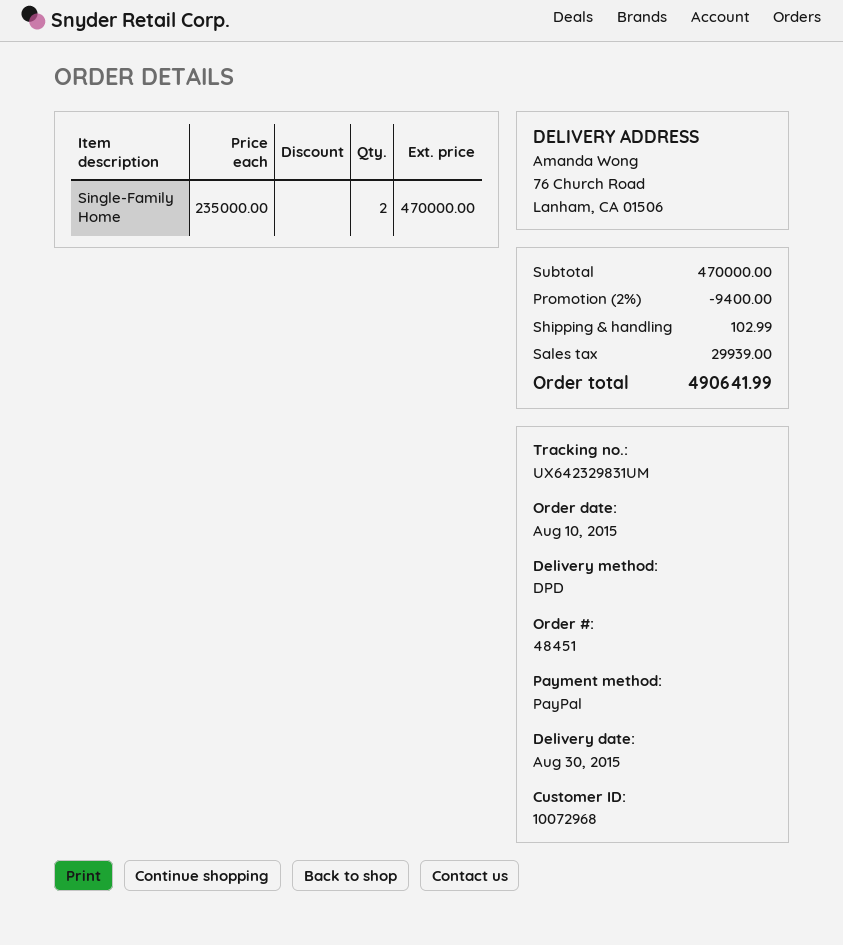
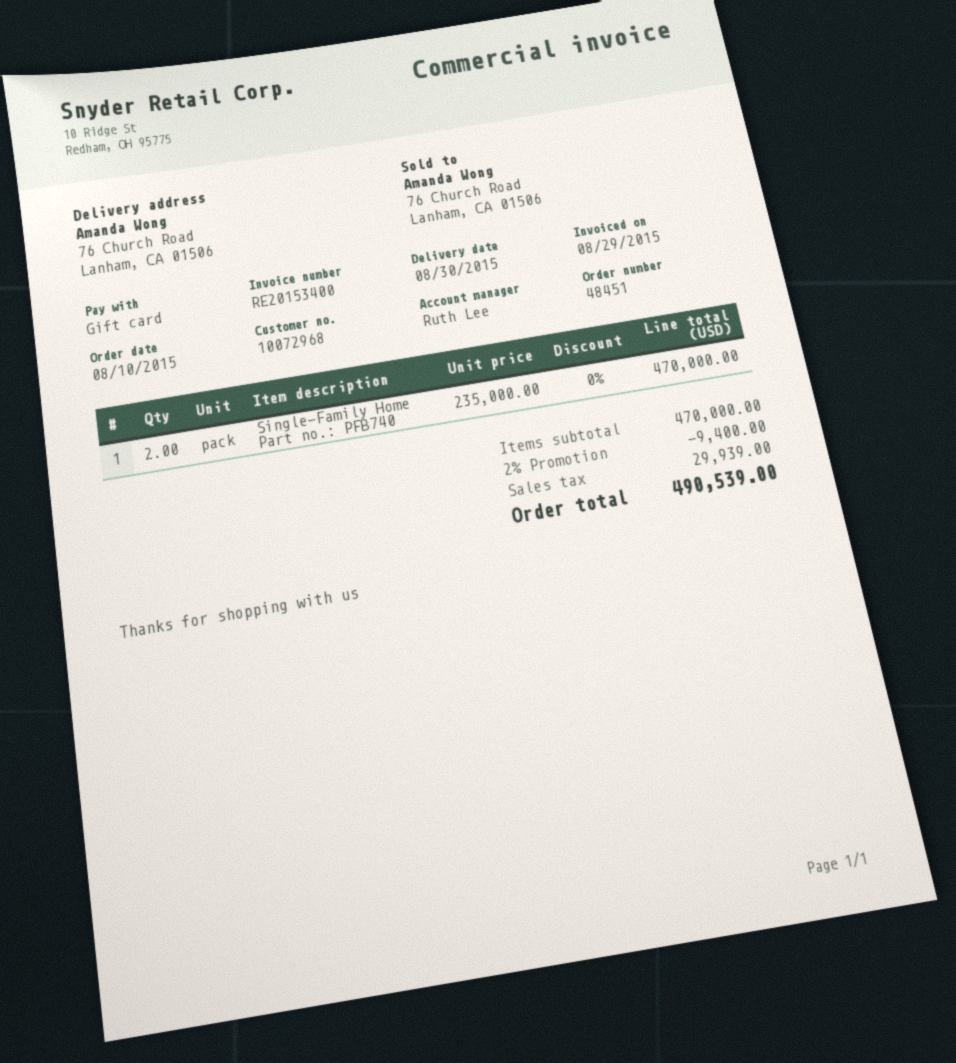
payment method: PayPal -> gift card
shipping: 102.99 -> none
total: 490641.99 -> 490539.00

